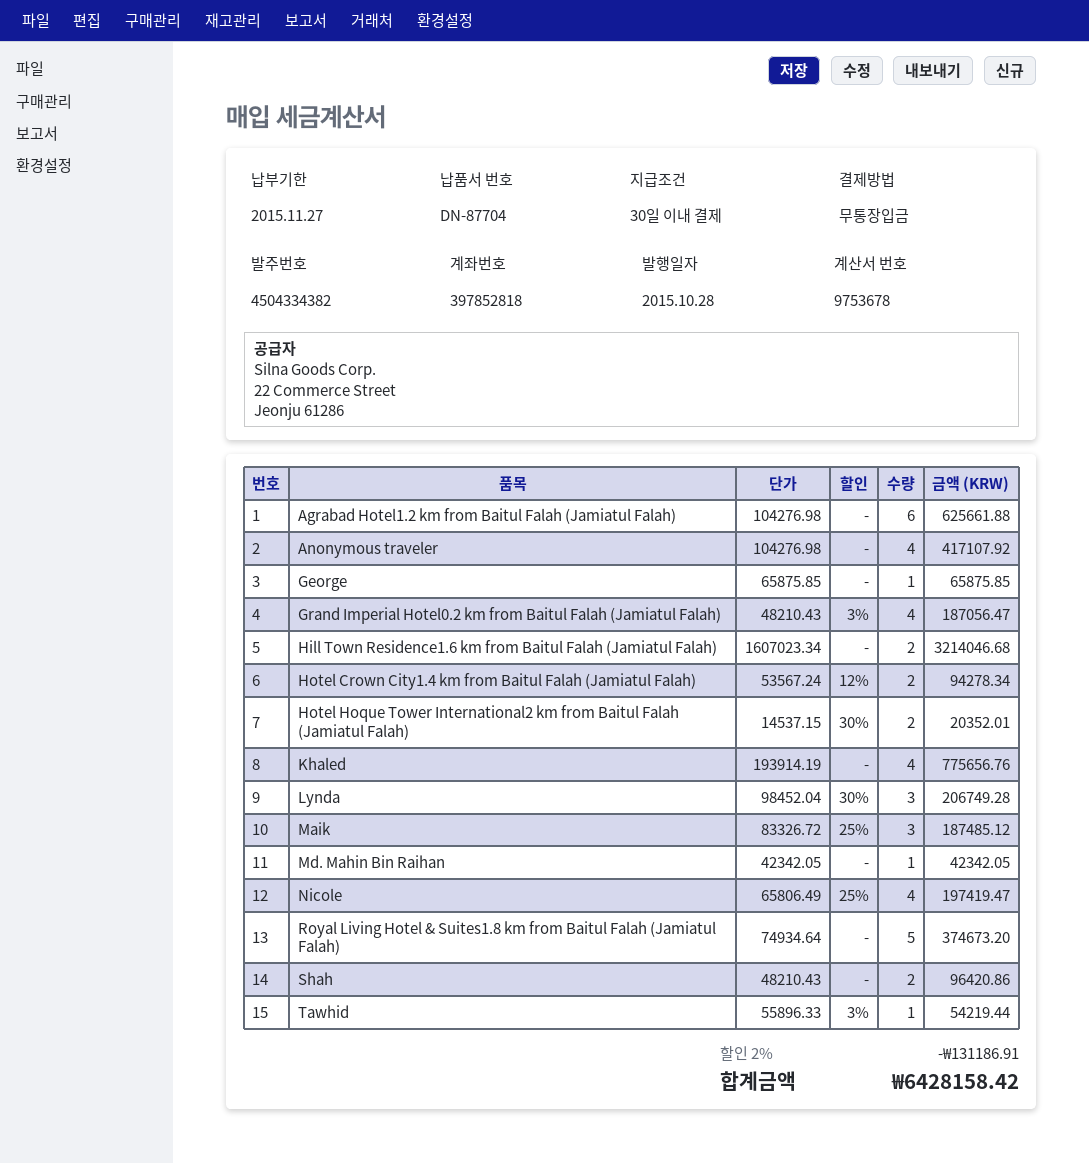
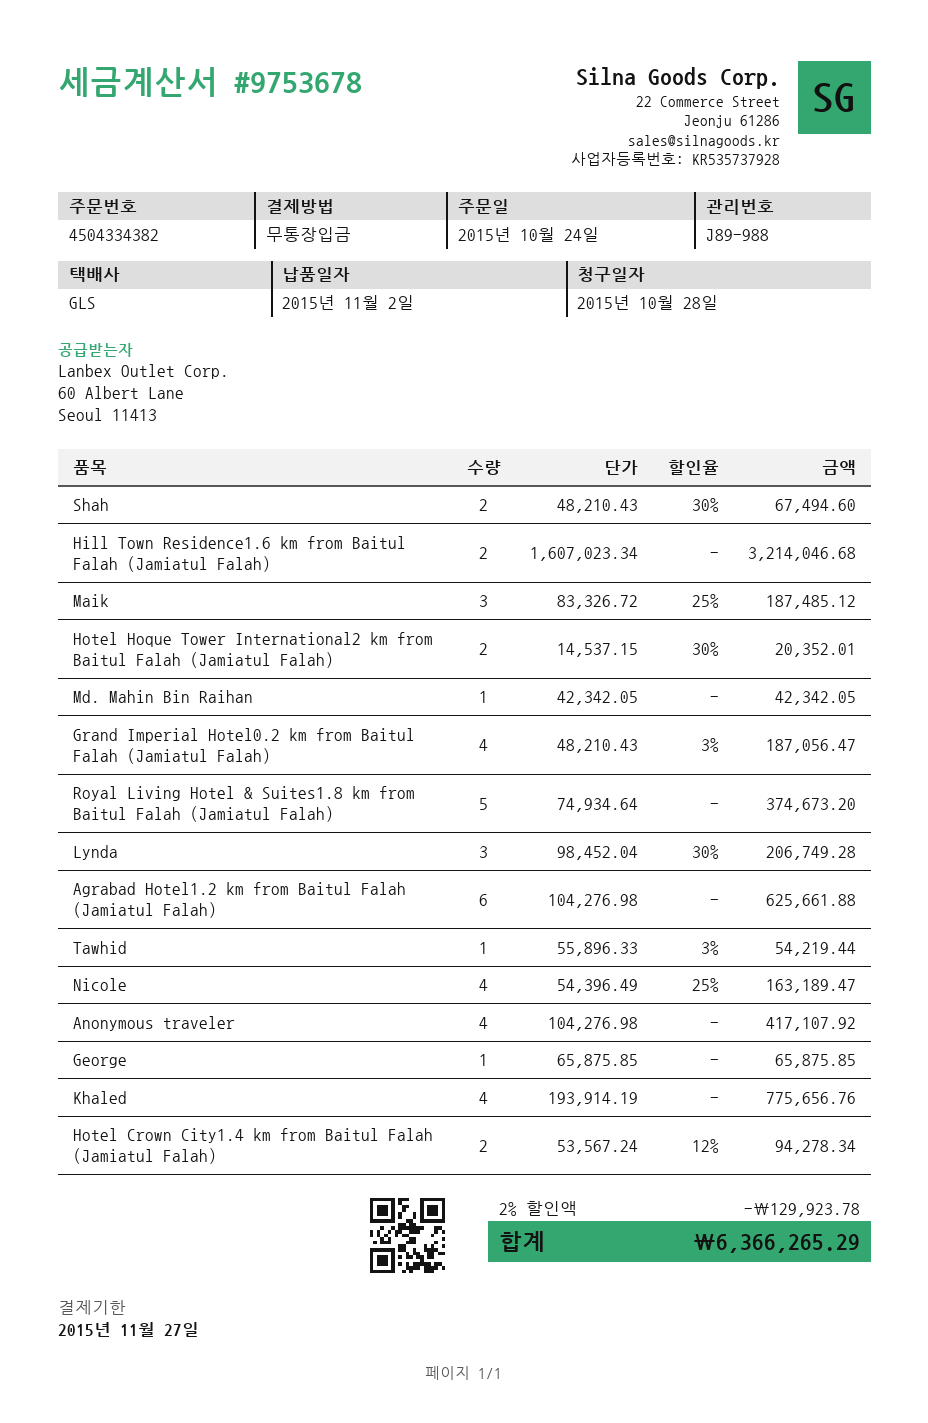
Nicole: 4 x 65806.49 - 25% = 197419.47 -> 4 x 54396.49 - 25% = 163189.47
Shah: 2 x 48210.43 = 96420.86 -> 2 x 48210.43 - 30% = 67494.60
discount: 2% = 131186.91 -> 2% = 129923.78
total: 6428158.42 -> 6366265.29

